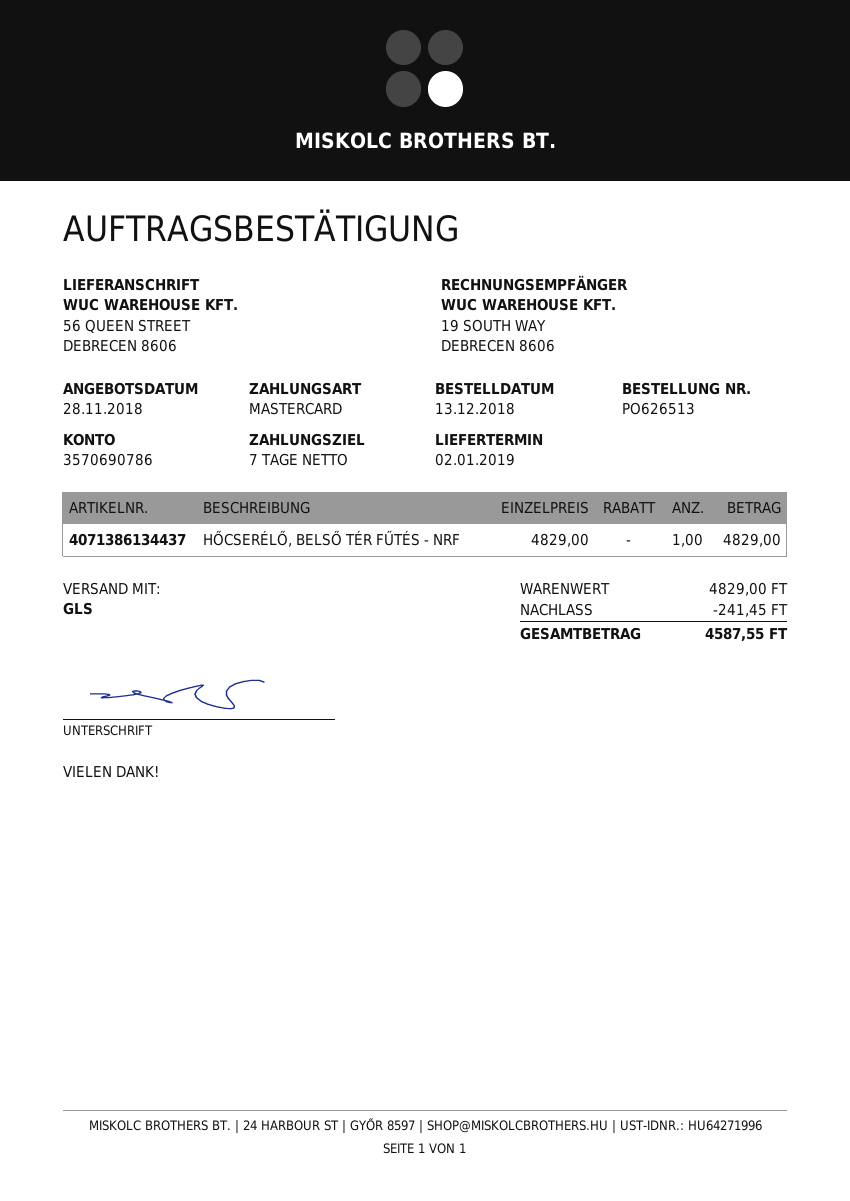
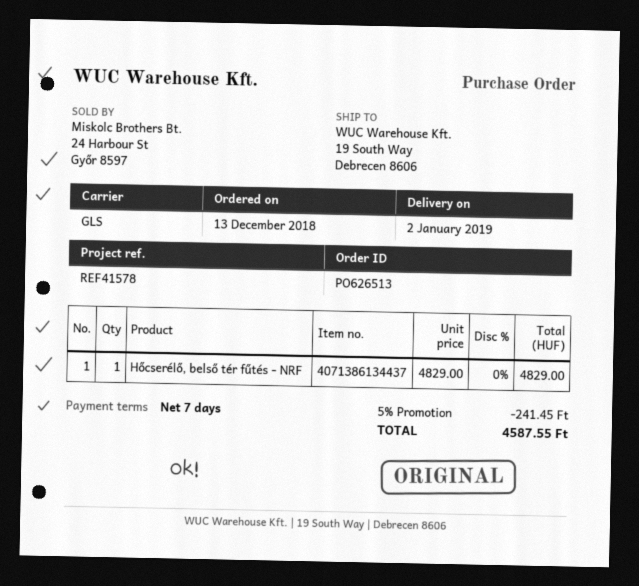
ship to: 56 QUEEN STREET, DEBRECEN 8606 -> 19 South Way, Debrecen 8606

